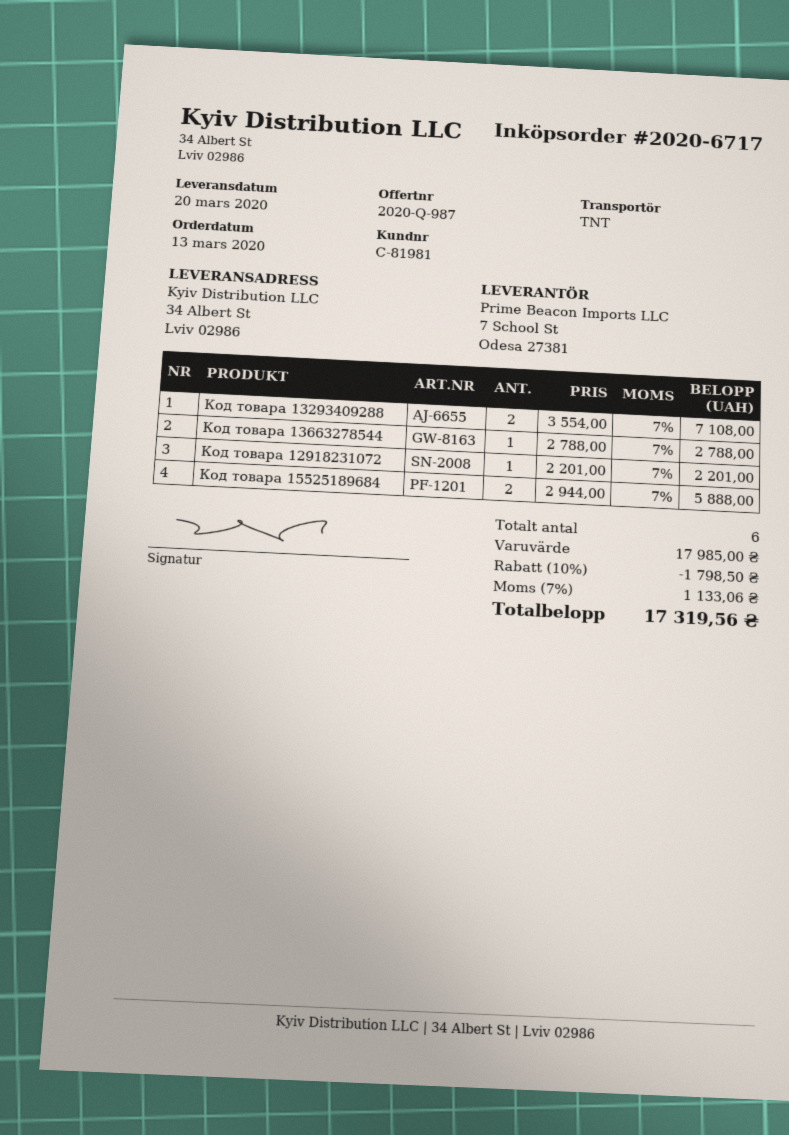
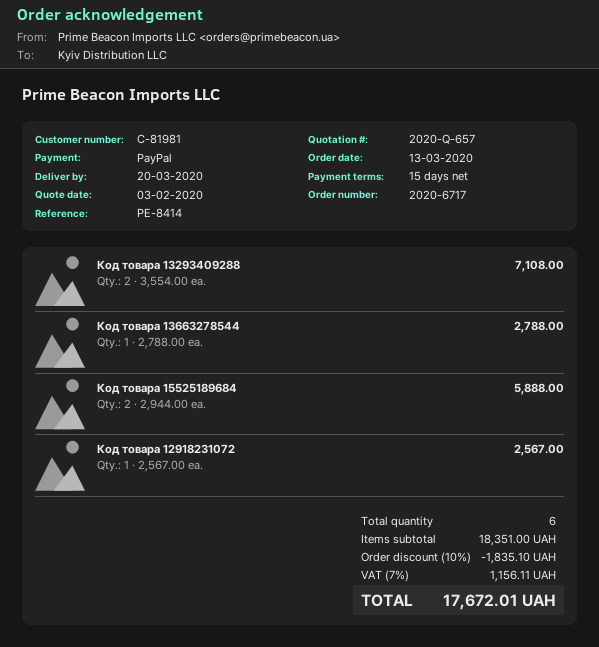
quote number: 2020-Q-987 -> 2020-Q-657
Код товара 12918231072: 1 x 2201.00 = 2201.00 -> 1 x 2567.00 = 2567.00
subtotal: 17985.00 -> 18351.00
discount: 10% = 1798.50 -> 10% = 1835.10
tax: 7% = 1133.06 -> 7% = 1156.11
total: 17319.56 -> 17672.01

